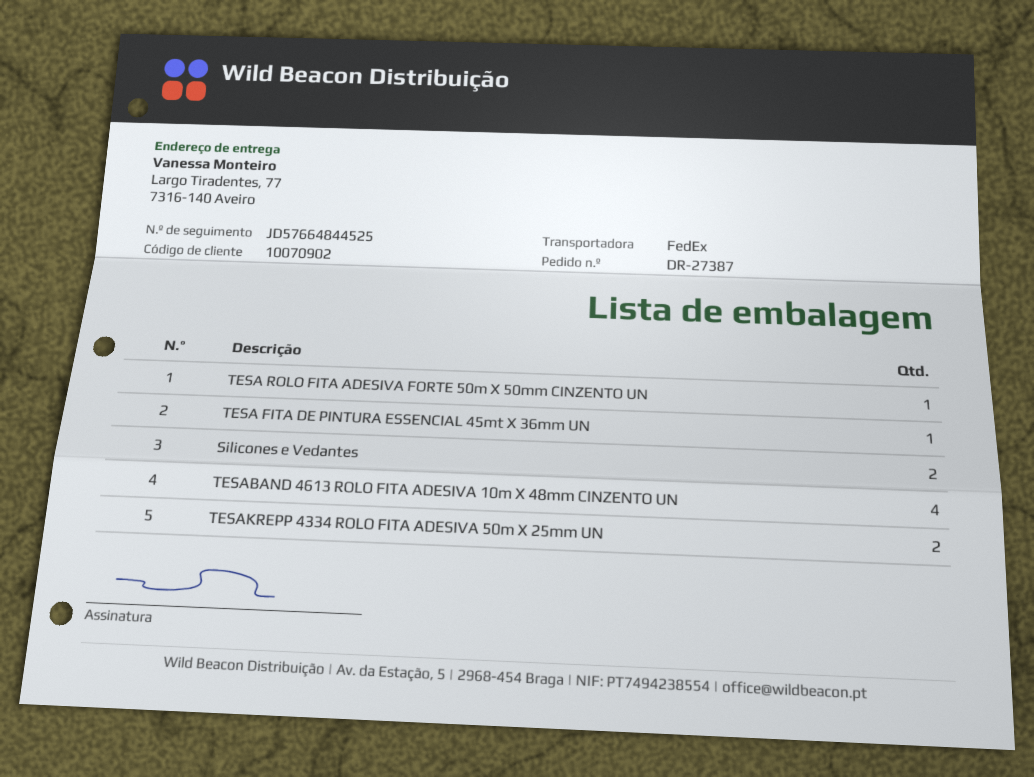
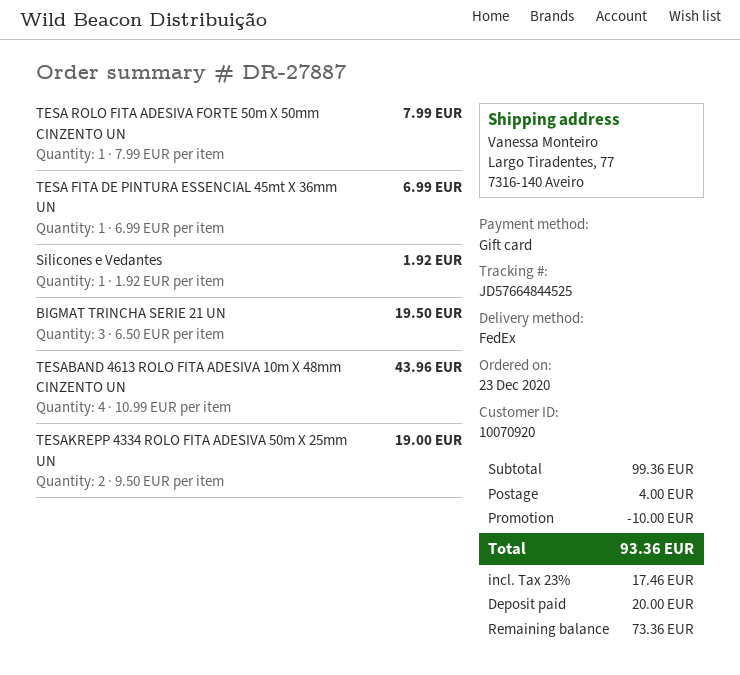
order number: DR-27387 -> DR-27887
customer number: 10070902 -> 10070920
Silicones e Vedantes: 2 -> 1
BIGMAT TRINCHA SERIE 21 UN: none -> 3

